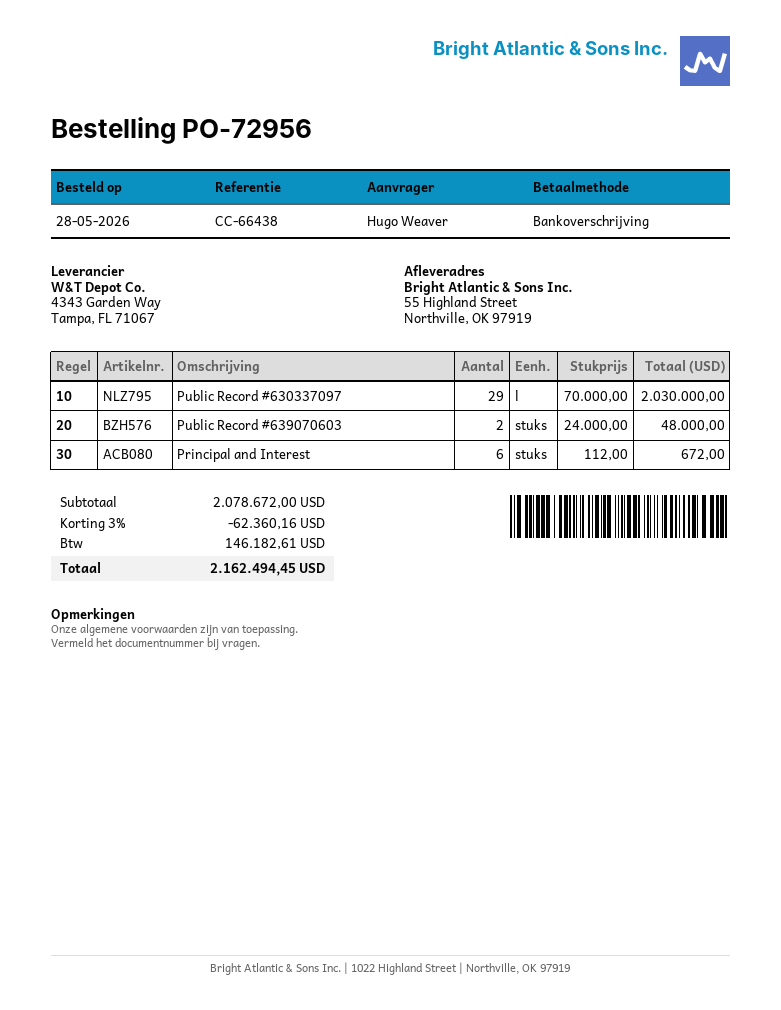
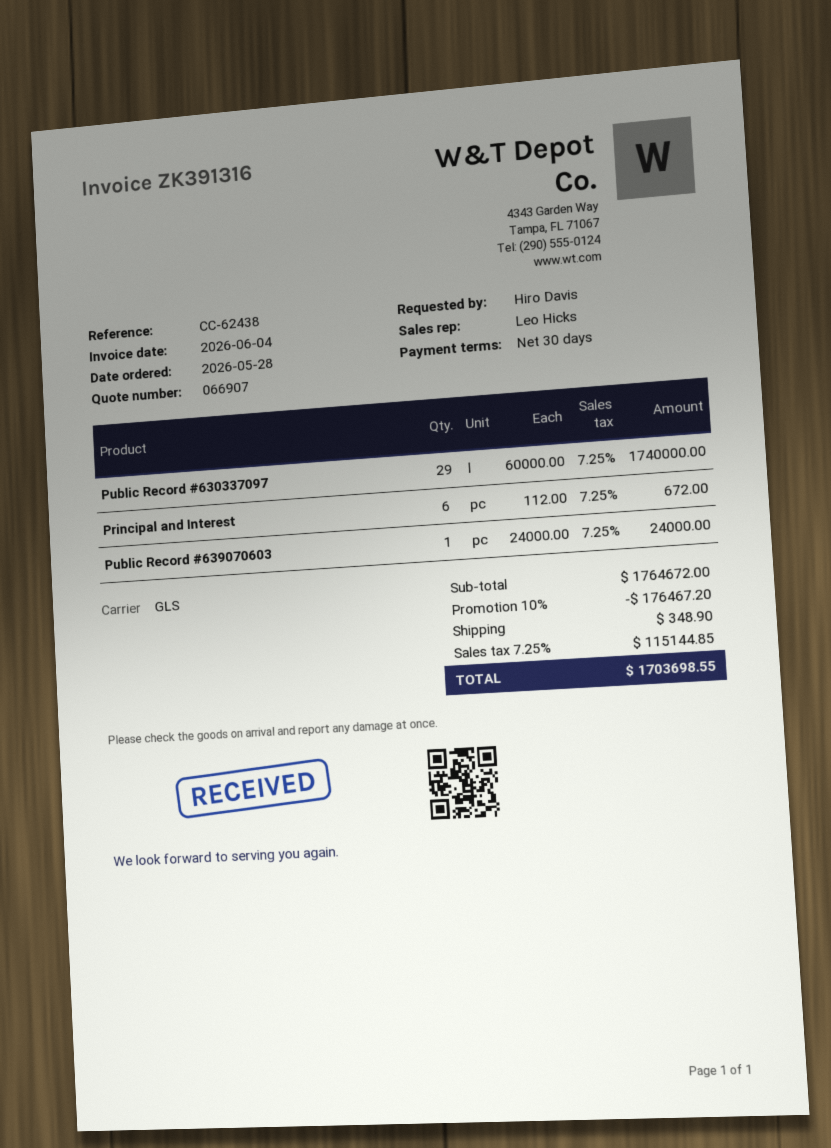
reference: CC-66438 -> CC-62438
ordered by: Hugo Weaver -> Hiro Davis
Public Record #630337097: 29 x 70000.00 = 2030000.00 -> 29 x 60000.00 = 1740000.00
Public Record #639070603: 2 x 24000.00 = 48000.00 -> 1 x 24000.00 = 24000.00
subtotal: 2078672.00 -> 1764672.00
discount: 3% = 62360.16 -> 10% = 176467.20
shipping: none -> 348.90
tax: 146182.61 -> 115144.85
total: 2162494.45 -> 1703698.55

